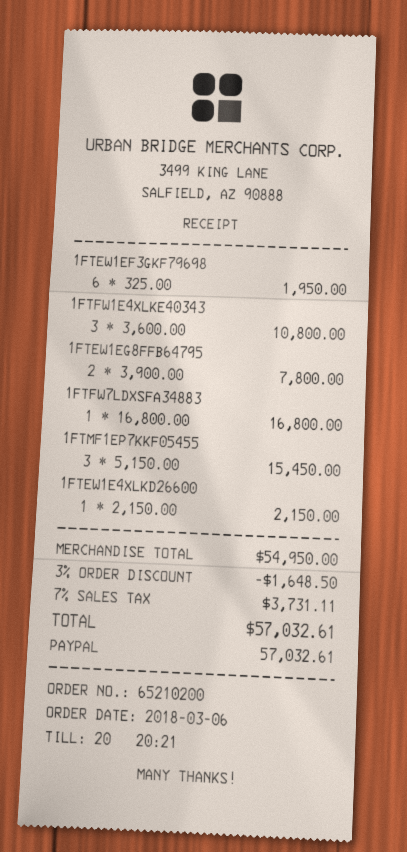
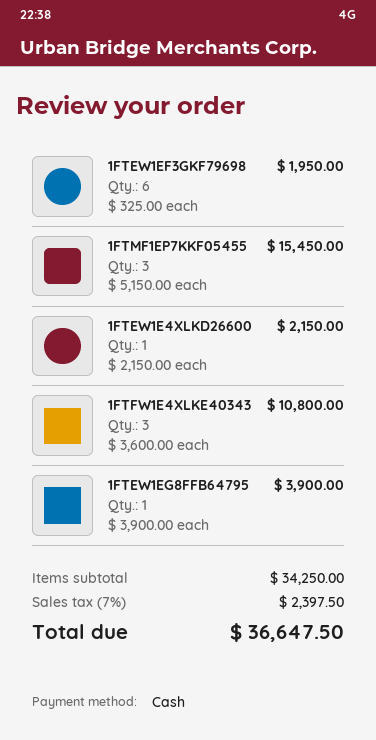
payment method: PayPal -> cash
1FTEW1EG8FFB64795: 2 x 3900.00 = 7800.00 -> 1 x 3900.00 = 3900.00
1FTFW7LDXSFA34883: 1 x 16800.00 = 16800.00 -> none
subtotal: 54950.00 -> 34250.00
discount: 3% = 1648.50 -> none
tax: 7% = 3731.11 -> 7% = 2397.50
total: 57032.61 -> 36647.50

